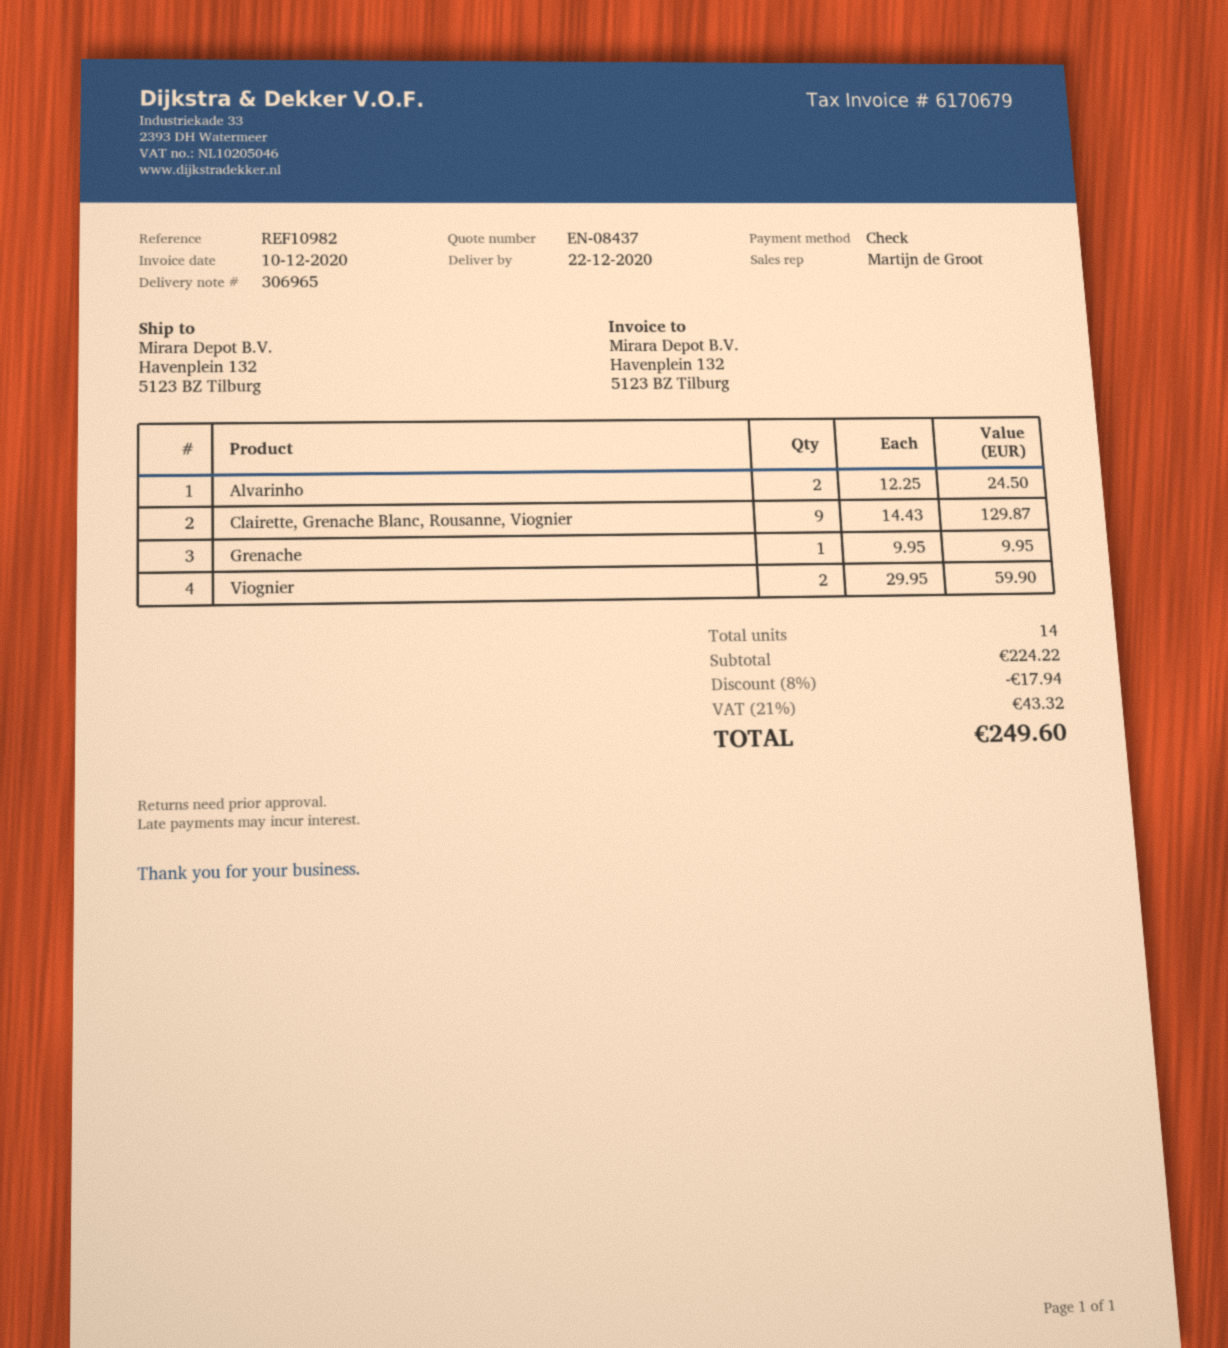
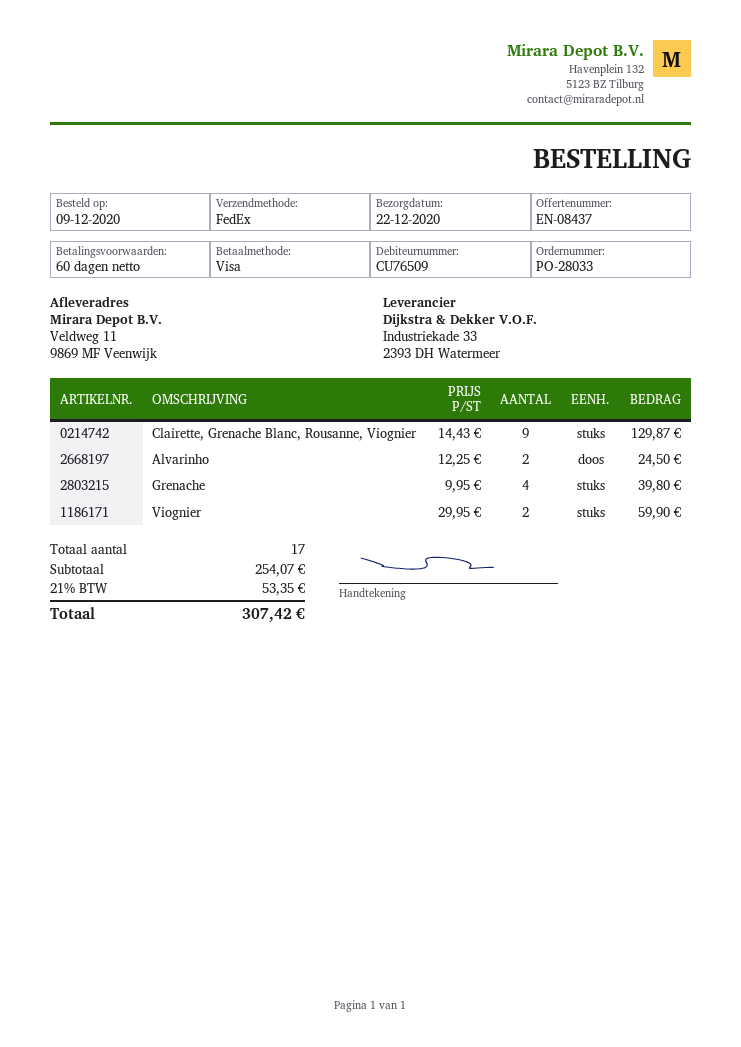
payment method: cheque -> Visa
ship to: Havenplein 132, 5123 BZ Tilburg -> Veldweg 11, 9869 MF Veenwijk
Grenache: 1 x 9.95 = 9.95 -> 4 x 9.95 = 39.80
total quantity: 14 -> 17
subtotal: 224.22 -> 254.07
discount: 8% = 17.94 -> none
tax: 21% = 43.32 -> 21% = 53.35
total: 249.60 -> 307.42

